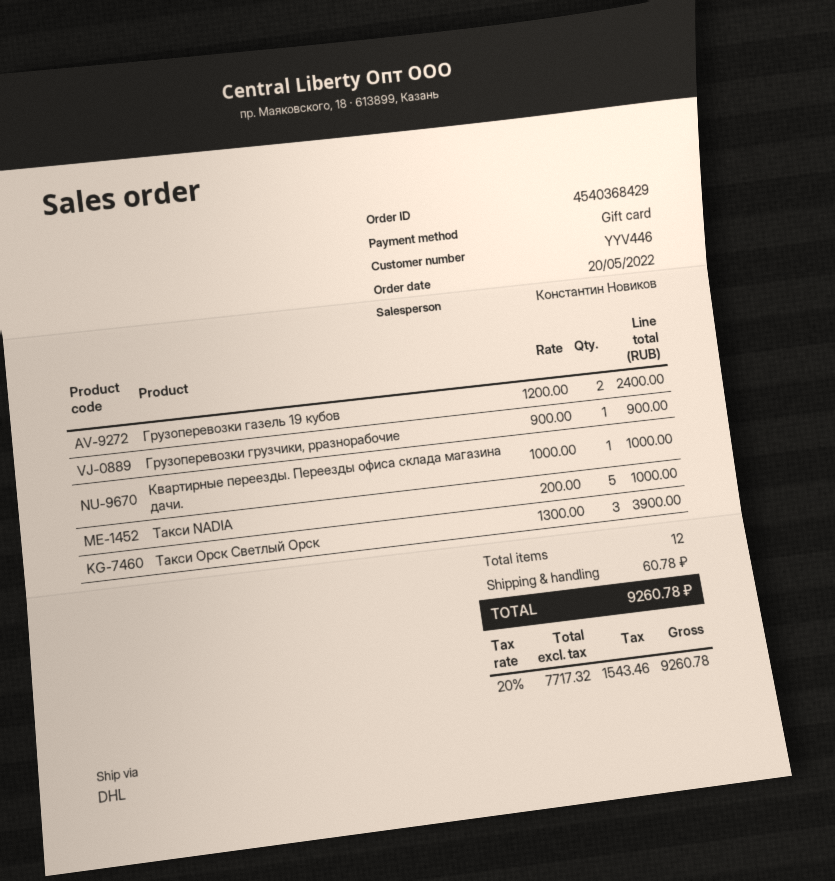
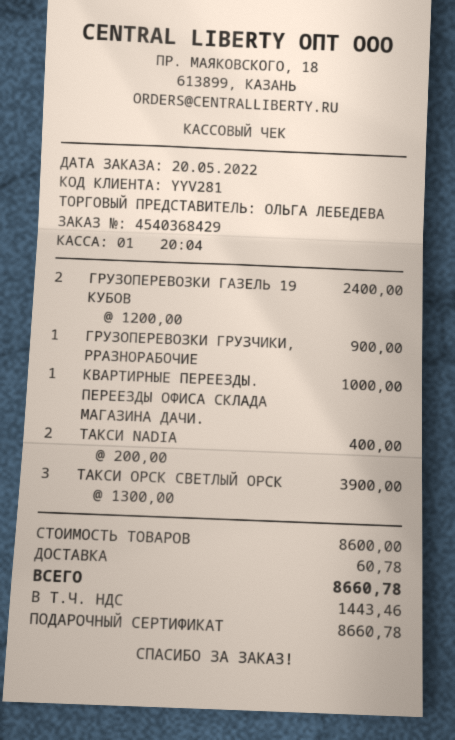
customer number: YYV446 -> YYV281
sales rep: Константин Новиков -> ОЛЬГА ЛЕБЕДЕВА
Такси NADIA: 5 x 200.00 = 1000.00 -> 2 x 200.00 = 400.00
tax: 1543.46 -> 1443.46
total: 9260.78 -> 8660.78

